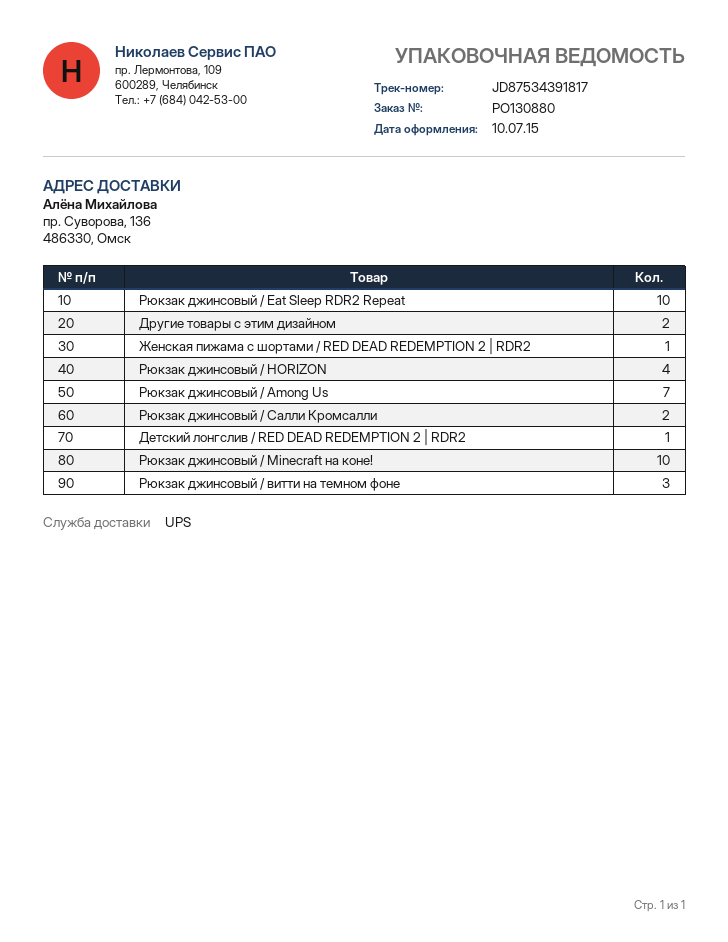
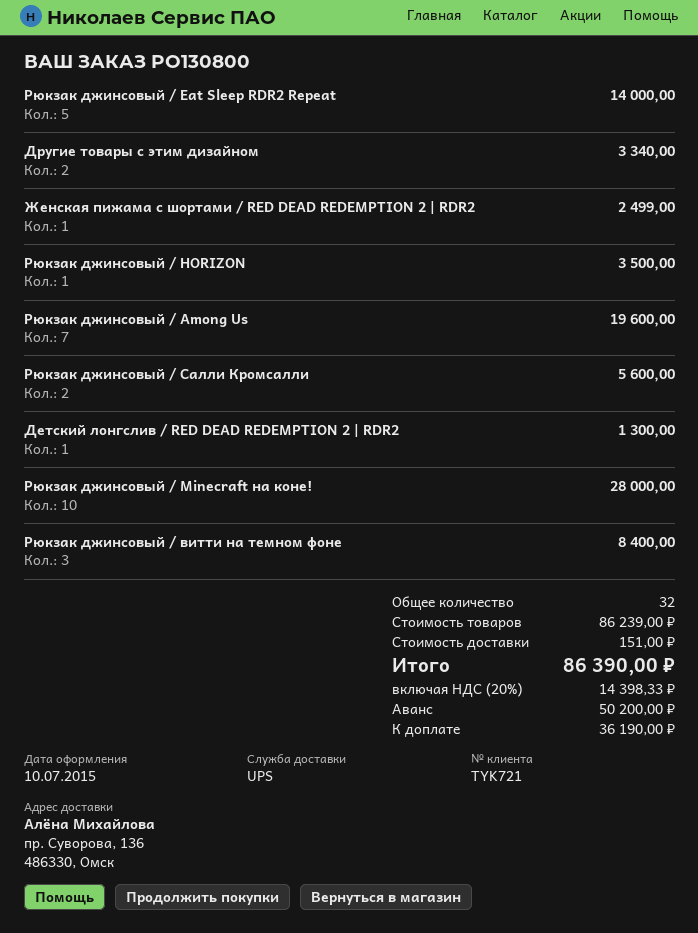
order number: PO130880 -> PO130800
Рюкзак джинсовый / Eat Sleep RDR2 Repeat: 10 -> 5
Рюкзак джинсовый / HORIZON: 4 -> 1

